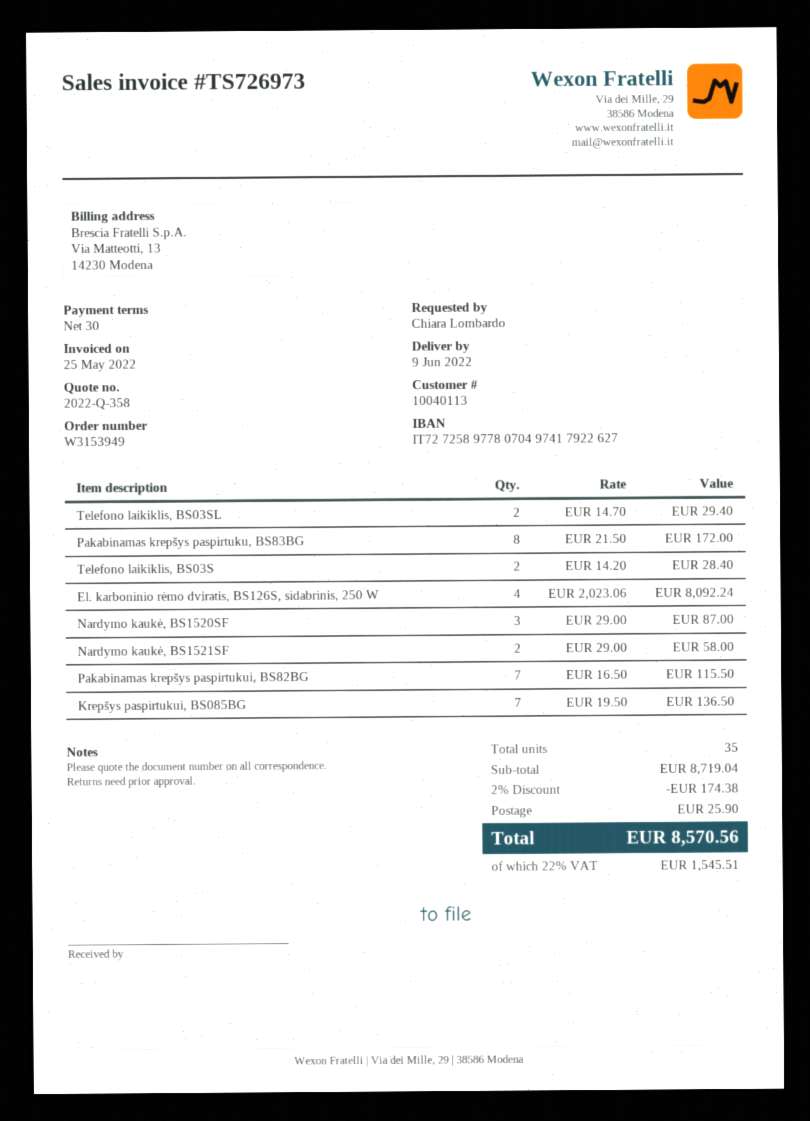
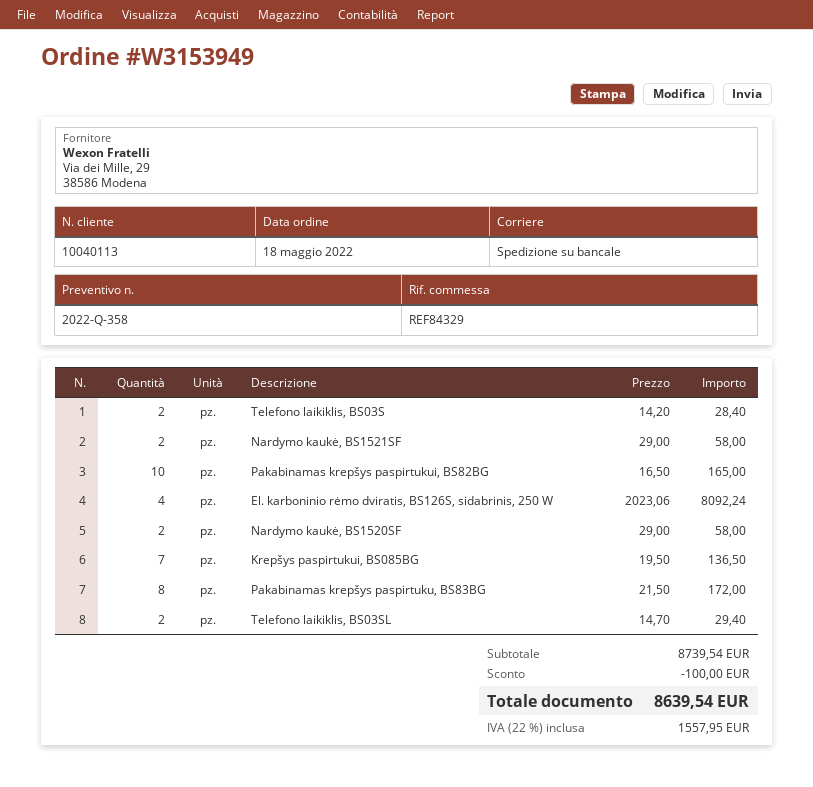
Nardymo kaukė, BS1520SF: 3 x 29.00 = 87.00 -> 2 x 29.00 = 58.00
Pakabinamas krepšys paspirtukui, BS82BG: 7 x 16.50 = 115.50 -> 10 x 16.50 = 165.00
subtotal: 8719.04 -> 8739.54
discount: 174.38 -> 100.00
shipping: 25.90 -> none
tax: 22% = 1545.51 -> 22% = 1557.95
total: 8570.56 -> 8639.54

